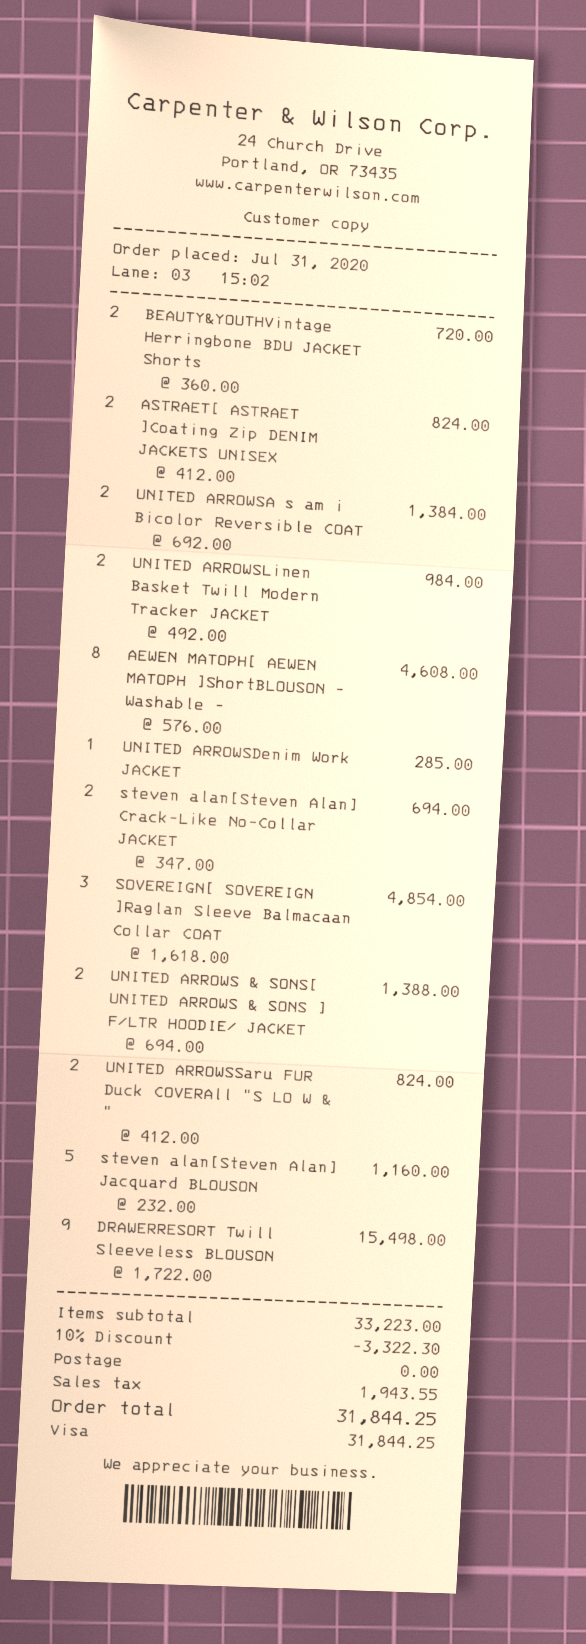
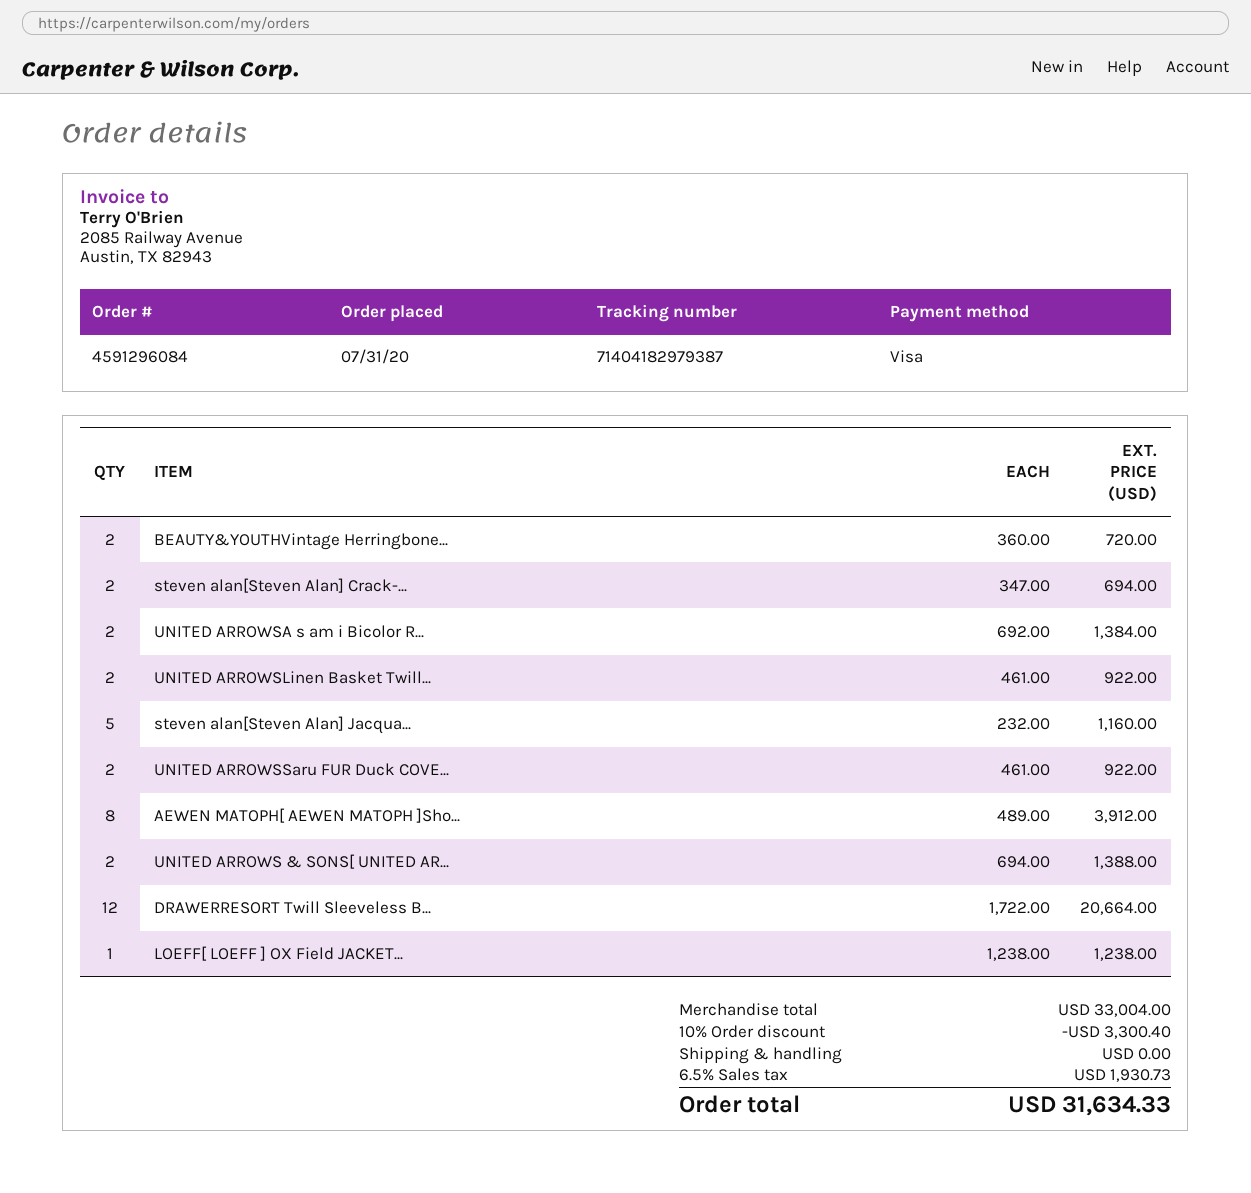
ASTRAET[ ASTRAET ]Coating Zip DENIM JACKETS UNISEX: 2 x 412.00 = 824.00 -> none
UNITED ARROWSLinen Basket Twill Modern Tracker JACKET: 2 x 492.00 = 984.00 -> 2 x 461.00 = 922.00
AEWEN MATOPH[ AEWEN MATOPH ]ShortBLOUSON - Washable -: 8 x 576.00 = 4608.00 -> 8 x 489.00 = 3912.00
UNITED ARROWSDenim Work JACKET: 1 x 285.00 = 285.00 -> none
SOVEREIGN[ SOVEREIGN ]Raglan Sleeve Balmacaan Collar COAT: 3 x 1618.00 = 4854.00 -> none
UNITED ARROWSSaru FUR Duck COVERAll "S LO W & ": 2 x 412.00 = 824.00 -> 2 x 461.00 = 922.00
DRAWERRESORT Twill Sleeveless BLOUSON: 9 x 1722.00 = 15498.00 -> 12 x 1722.00 = 20664.00
LOEFF[ LOEFF ] OX Field JACKET...: none -> 1 x 1238.00 = 1238.00
subtotal: 33223.00 -> 33004.00
discount: 10% = 3322.30 -> 10% = 3300.40
tax: 1943.55 -> 1930.73
total: 31844.25 -> 31634.33

